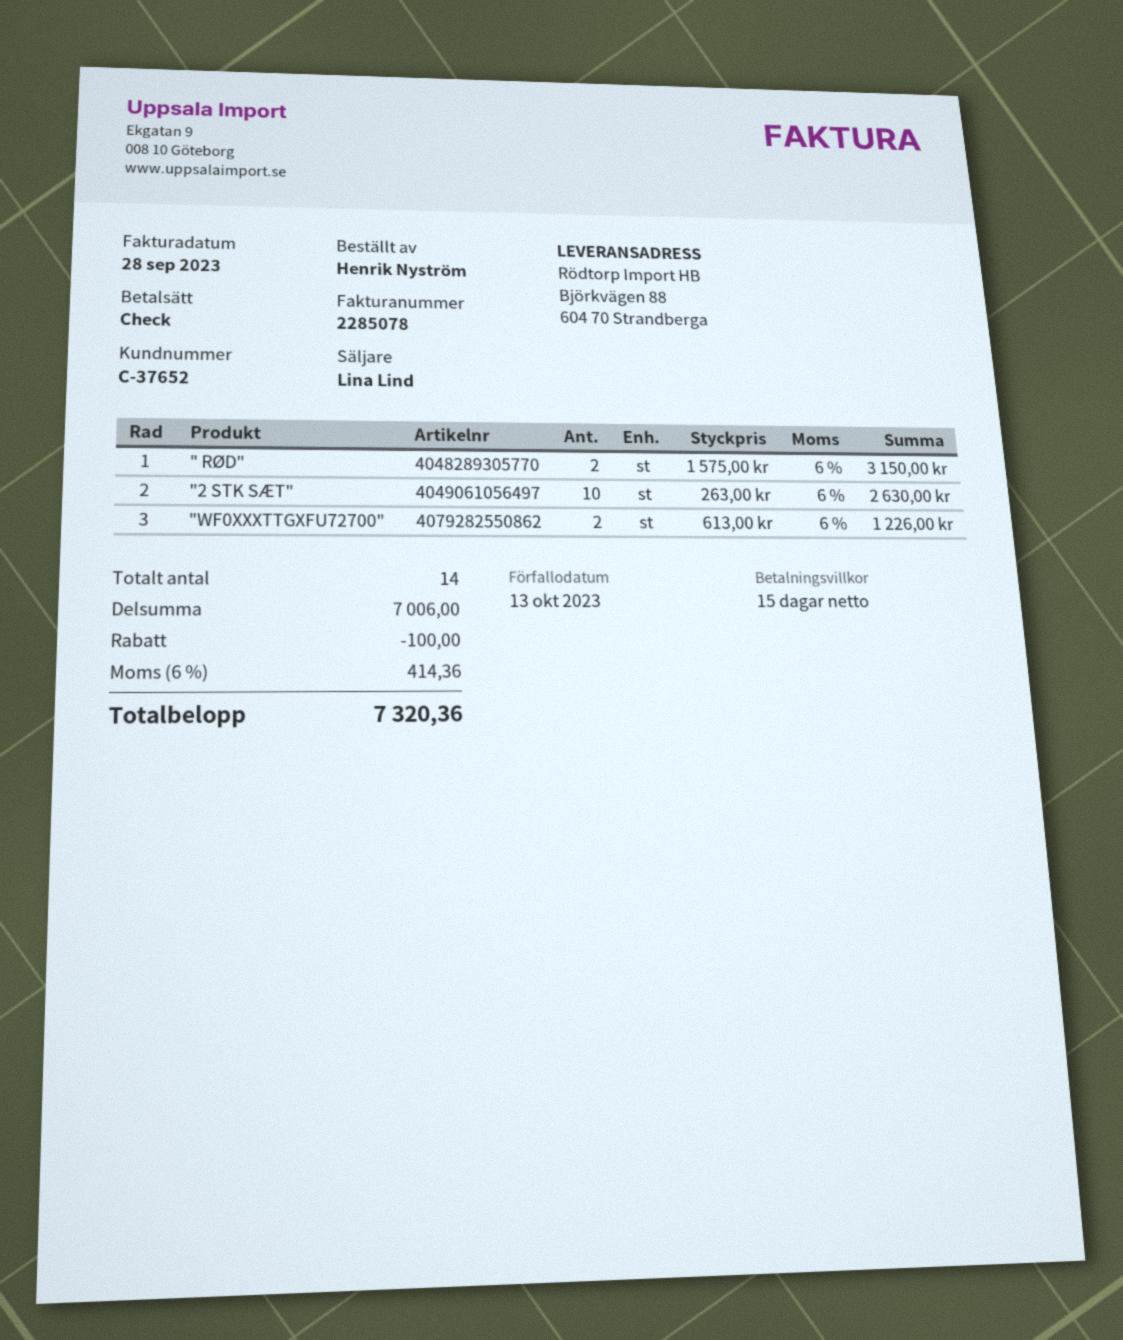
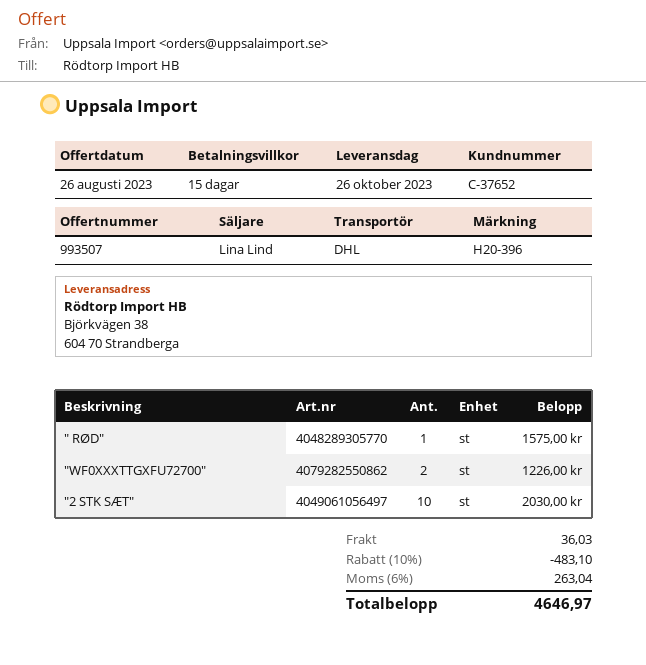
ship to: Björkvägen 88, 604 70 Strandberga -> Björkvägen 38, 604 70 Strandberga
" RØD": 2 for 3150.00 -> 1 for 1575.00
"2 STK SÆT": 10 for 2630.00 -> 10 for 2030.00
discount: 100.00 -> 483.10
shipping: none -> 36.03
tax: 6% = 414.36 -> 6% = 263.04
total: 7320.36 -> 4646.97

